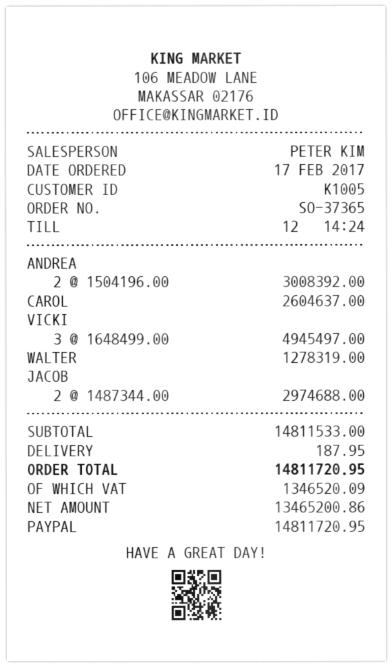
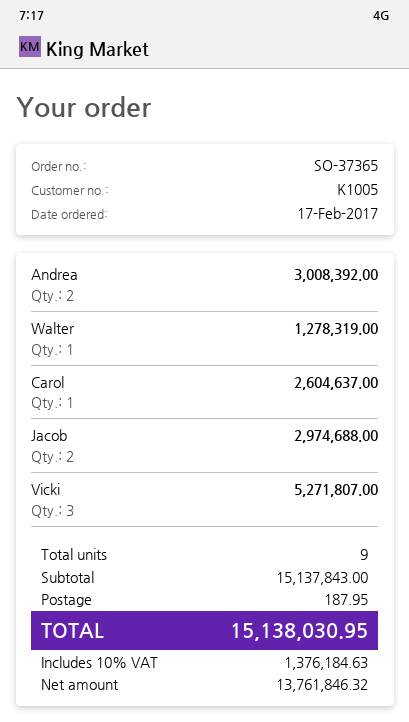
VICKI: 3 for 4945497.00 -> 3 for 5271807.00
subtotal: 14811533.00 -> 15137843.00
net: 13465200.86 -> 13761846.32
tax: 1346520.09 -> 1376184.63
total: 14811720.95 -> 15138030.95

